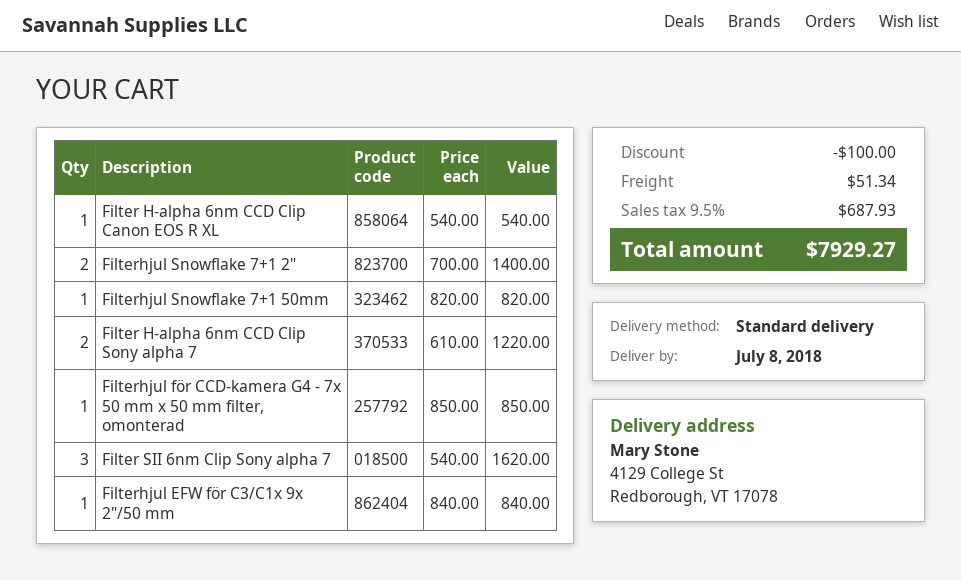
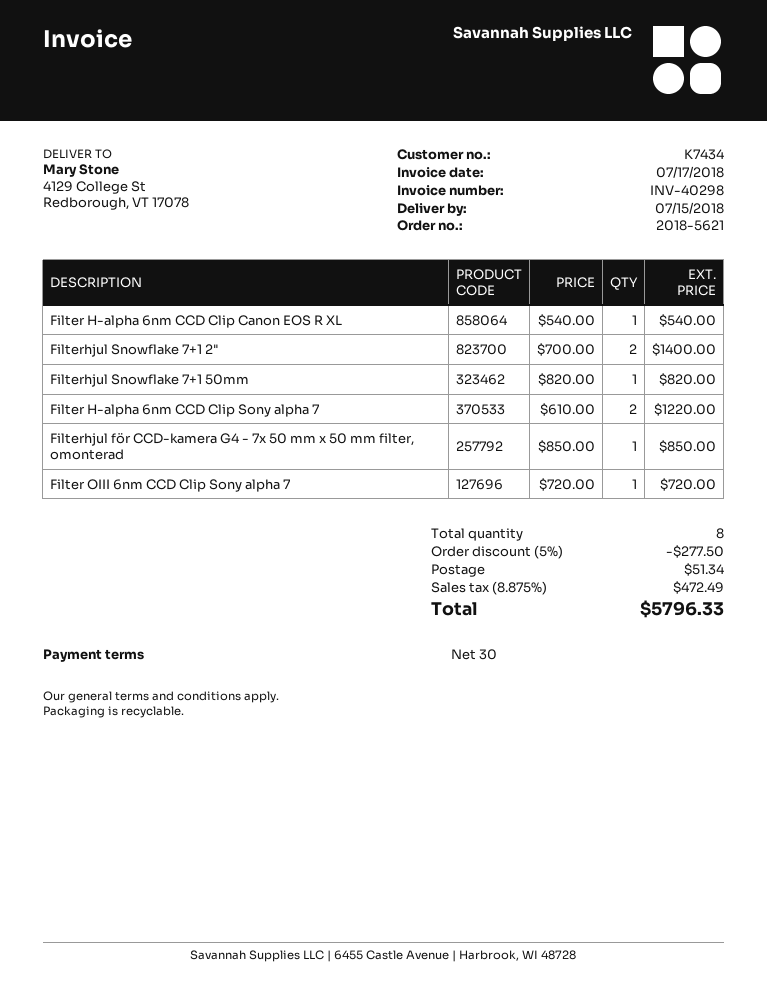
delivery date: 2018-07-08 -> 2018-07-15
Filter SII 6nm Clip Sony alpha 7: 3 x 540.00 = 1620.00 -> none
Filterhjul EFW för C3/C1x 9x 2"/50 mm: 1 x 840.00 = 840.00 -> none
Filter OIII 6nm CCD Clip Sony alpha 7: none -> 1 x 720.00 = 720.00
discount: 100.00 -> 277.50
tax: 9.5% = 687.93 -> 8.875% = 472.49
total: 7929.27 -> 5796.33

